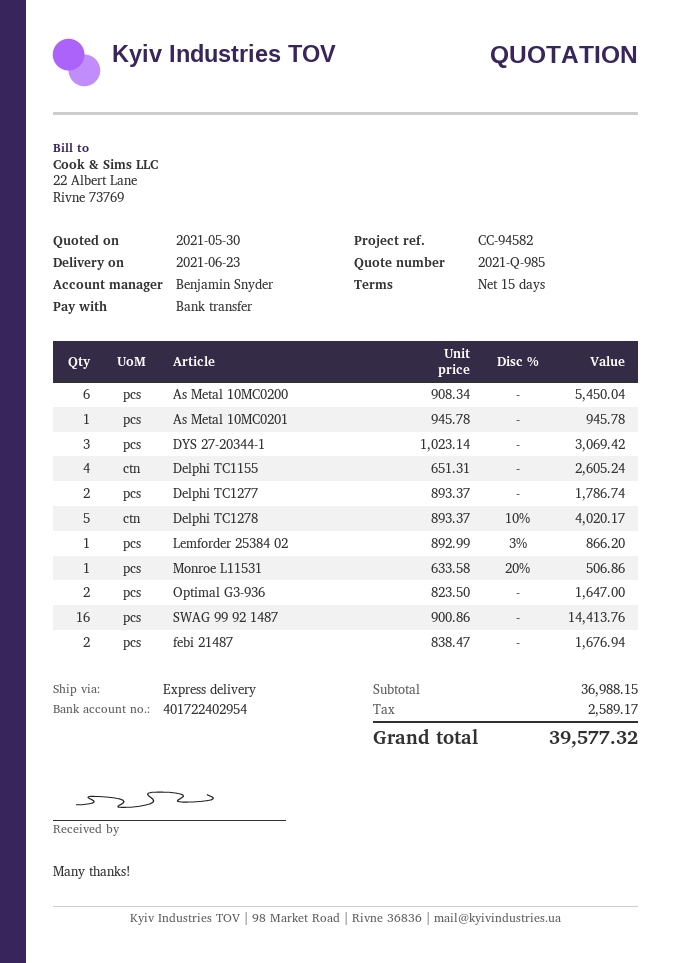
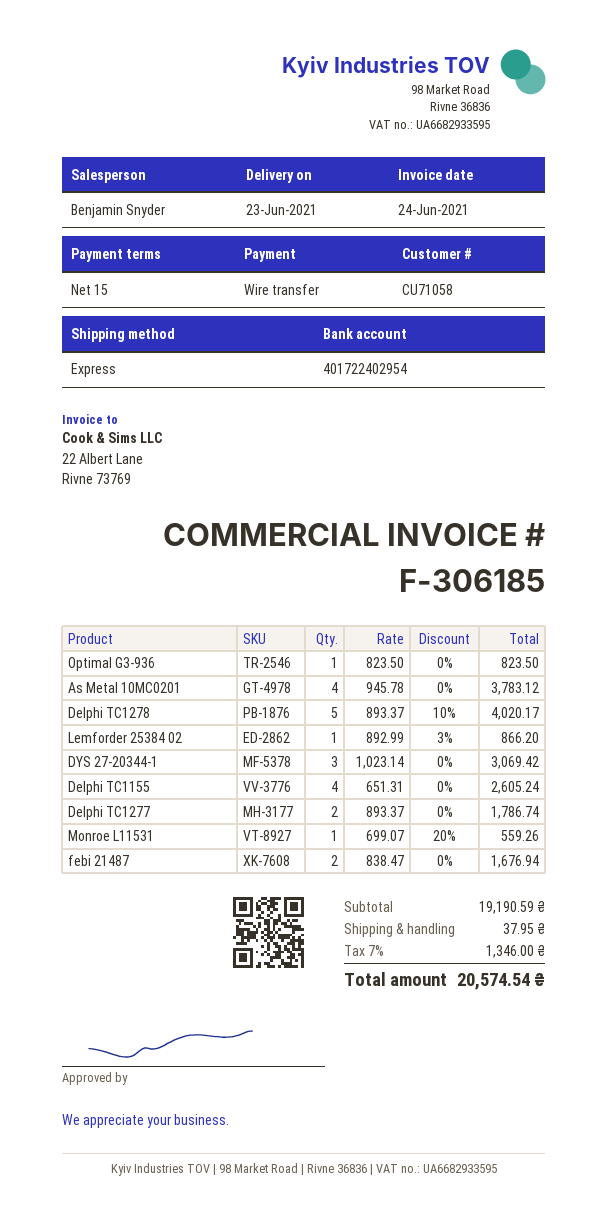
As Metal 10MC0200: 6 x 908.34 = 5450.04 -> none
As Metal 10MC0201: 1 x 945.78 = 945.78 -> 4 x 945.78 = 3783.12
Monroe L11531: 1 x 633.58 - 20% = 506.86 -> 1 x 699.07 - 20% = 559.26
Optimal G3-936: 2 x 823.50 = 1647.00 -> 1 x 823.50 = 823.50
SWAG 99 92 1487: 16 x 900.86 = 14413.76 -> none
subtotal: 36988.15 -> 19190.59
shipping: none -> 37.95
tax: 2589.17 -> 1346.00
total: 39577.32 -> 20574.54

